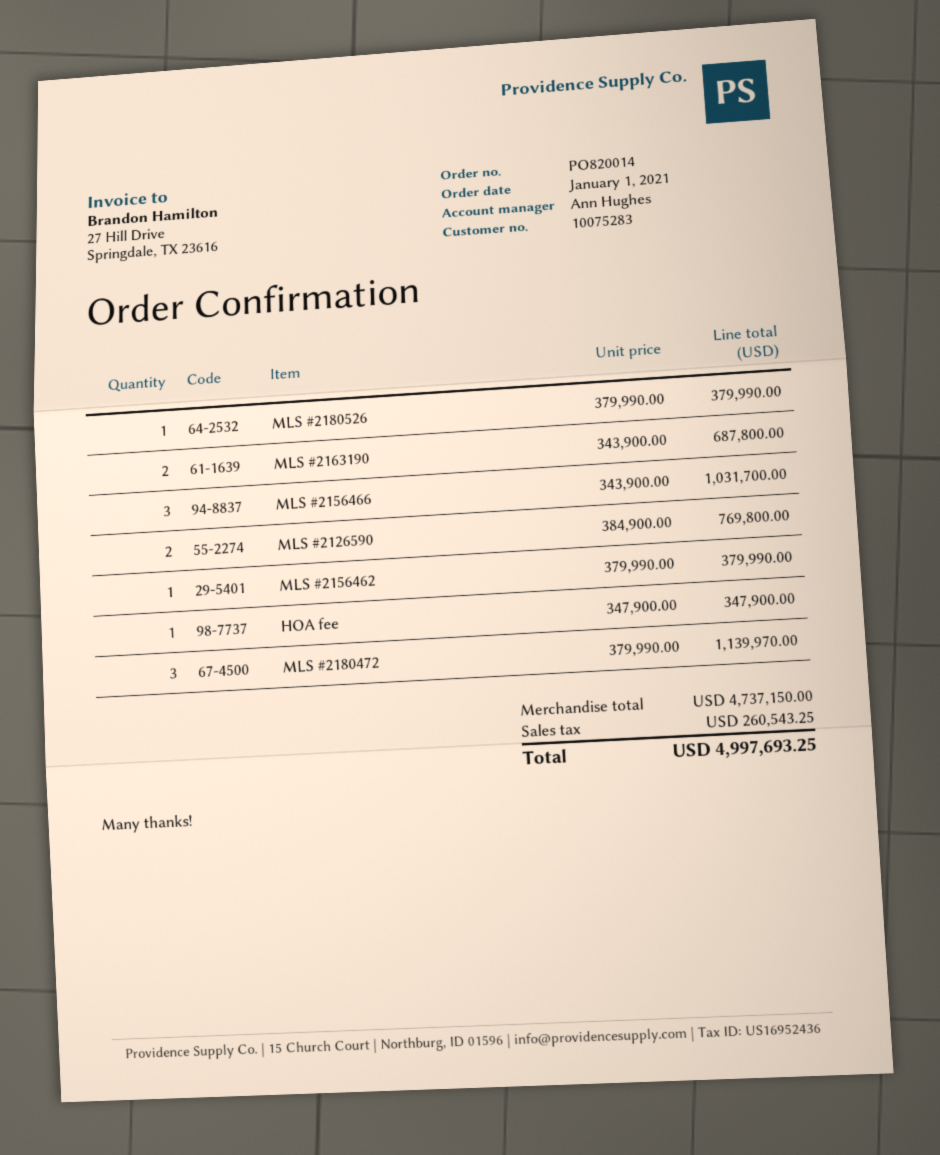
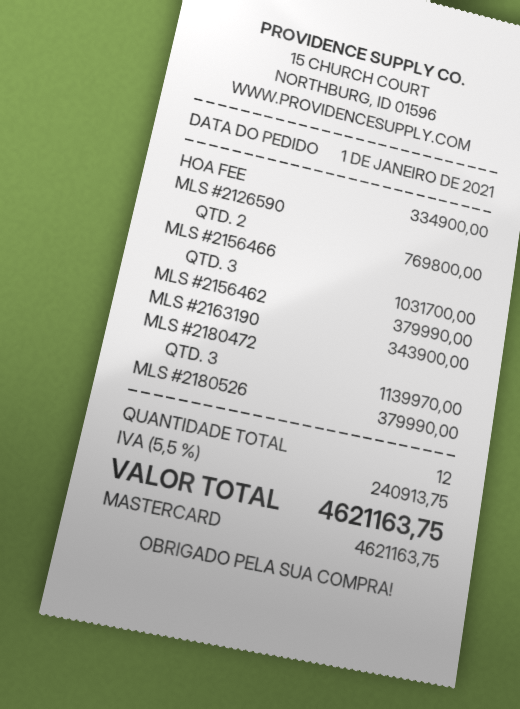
MLS #2163190: 2 for 687800.00 -> 1 for 343900.00
HOA fee: 1 for 347900.00 -> 1 for 334900.00
tax: 260543.25 -> 240913.75
total: 4997693.25 -> 4621163.75

